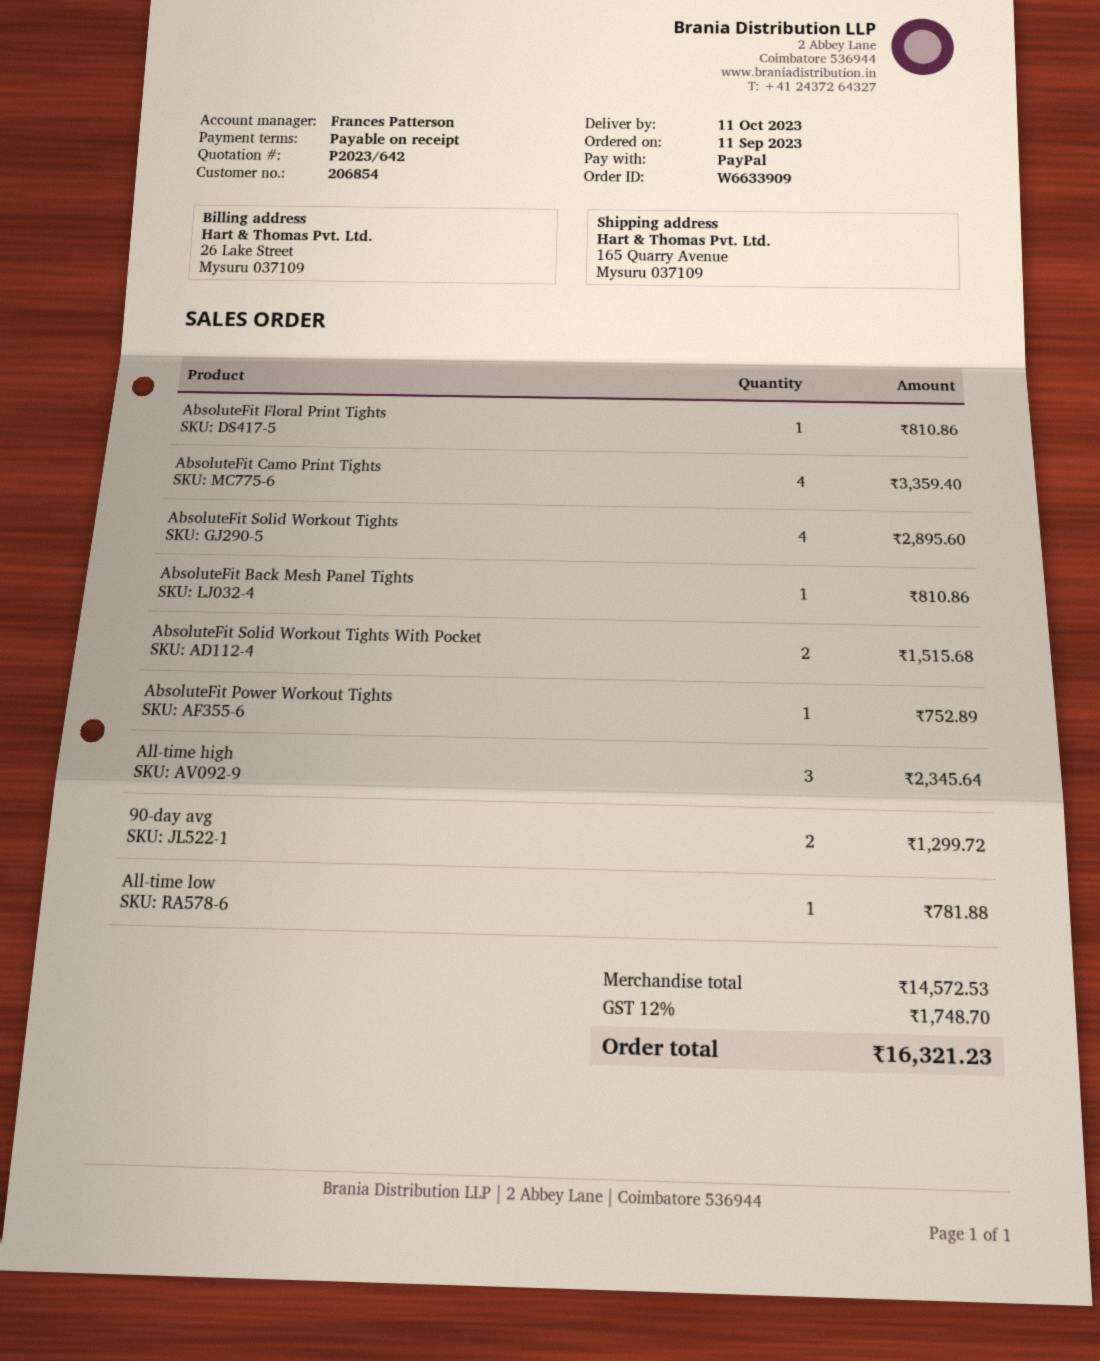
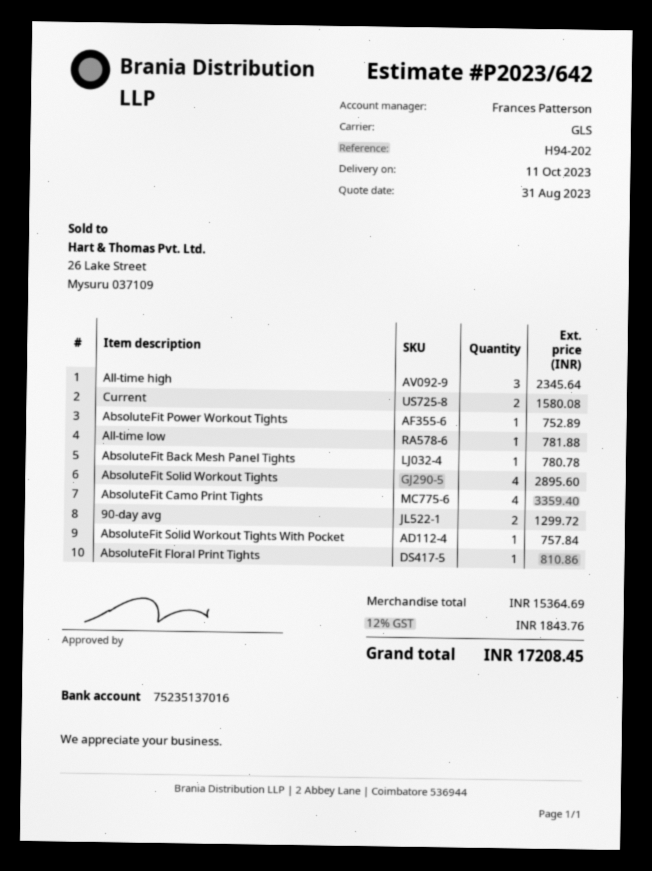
AbsoluteFit Back Mesh Panel Tights: 1 for 810.86 -> 1 for 780.78
AbsoluteFit Solid Workout Tights With Pocket: 2 for 1515.68 -> 1 for 757.84
Current: none -> 2 for 1580.08
subtotal: 14572.53 -> 15364.69
tax: 12% = 1748.70 -> 12% = 1843.76
total: 16321.23 -> 17208.45

